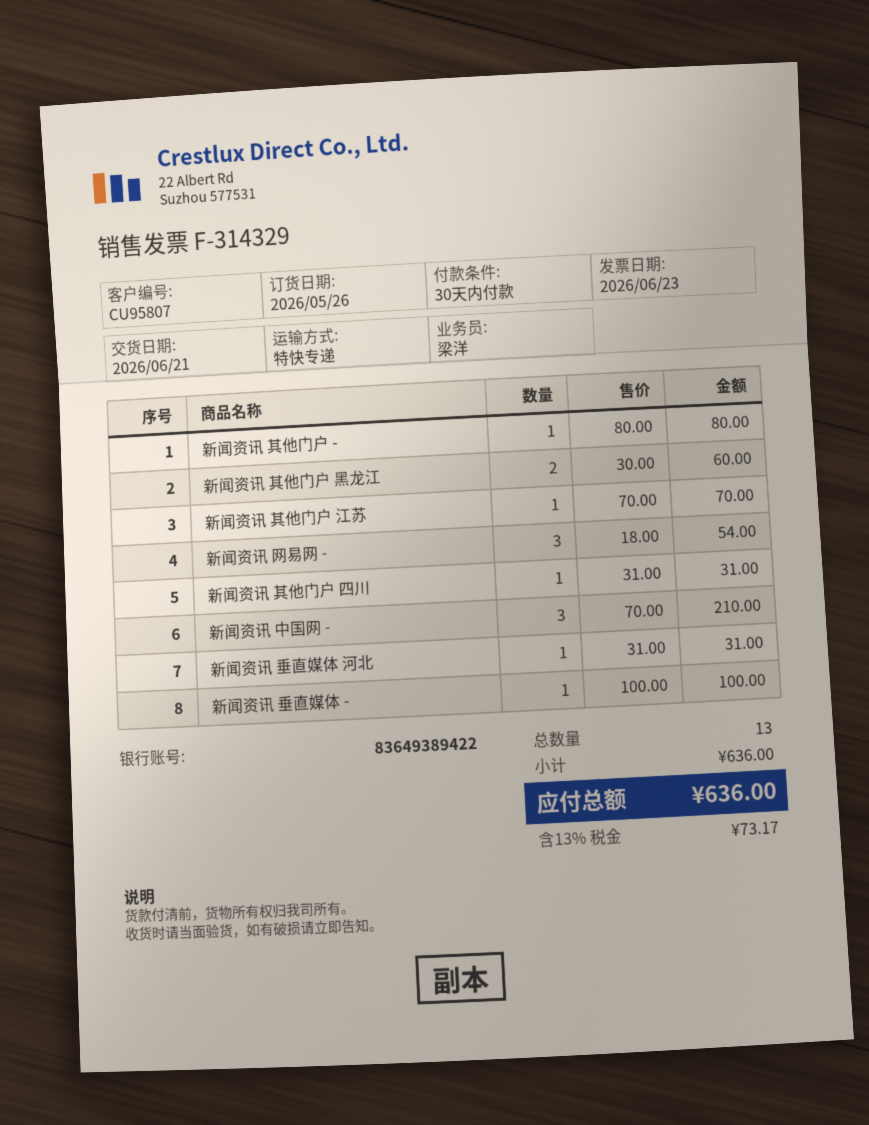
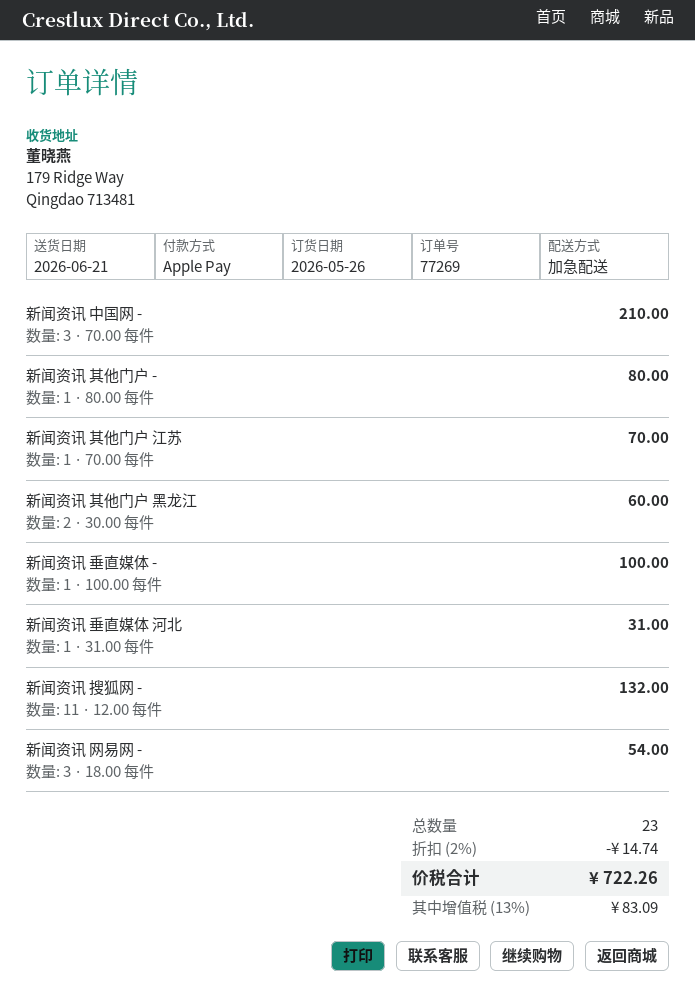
新闻资讯 其他门户 四川: 1 x 31.00 = 31.00 -> none
新闻资讯 搜狐网 -: none -> 11 x 12.00 = 132.00
total quantity: 13 -> 23
discount: none -> 2% = 14.74
tax: 13% = 73.17 -> 13% = 83.09
total: 636.00 -> 722.26

